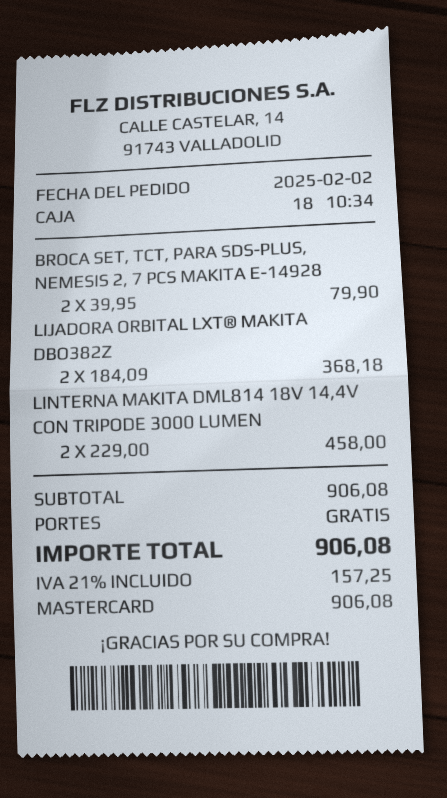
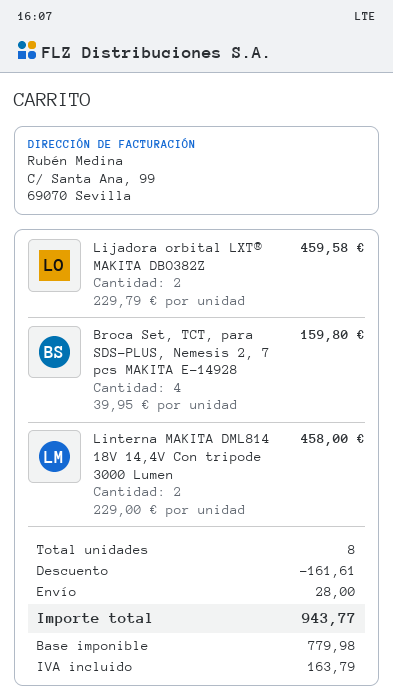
BROCA SET, TCT, PARA SDS-PLUS, NEMESIS 2, 7 PCS MAKITA E-14928: 2 x 39.95 = 79.90 -> 4 x 39.95 = 159.80
LIJADORA ORBITAL LXT® MAKITA DBO382Z: 2 x 184.09 = 368.18 -> 2 x 229.79 = 459.58
discount: none -> 161.61
shipping: 0.00 -> 28.00
tax: 157.25 -> 163.79
total: 906.08 -> 943.77

